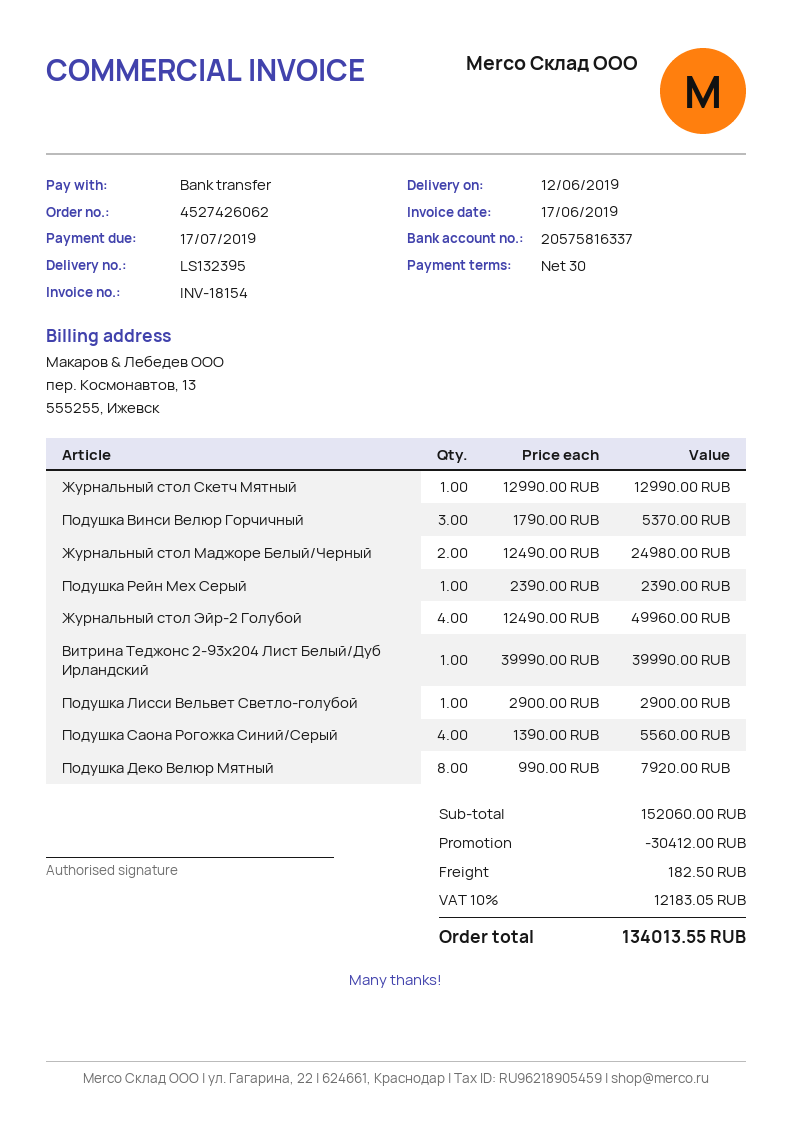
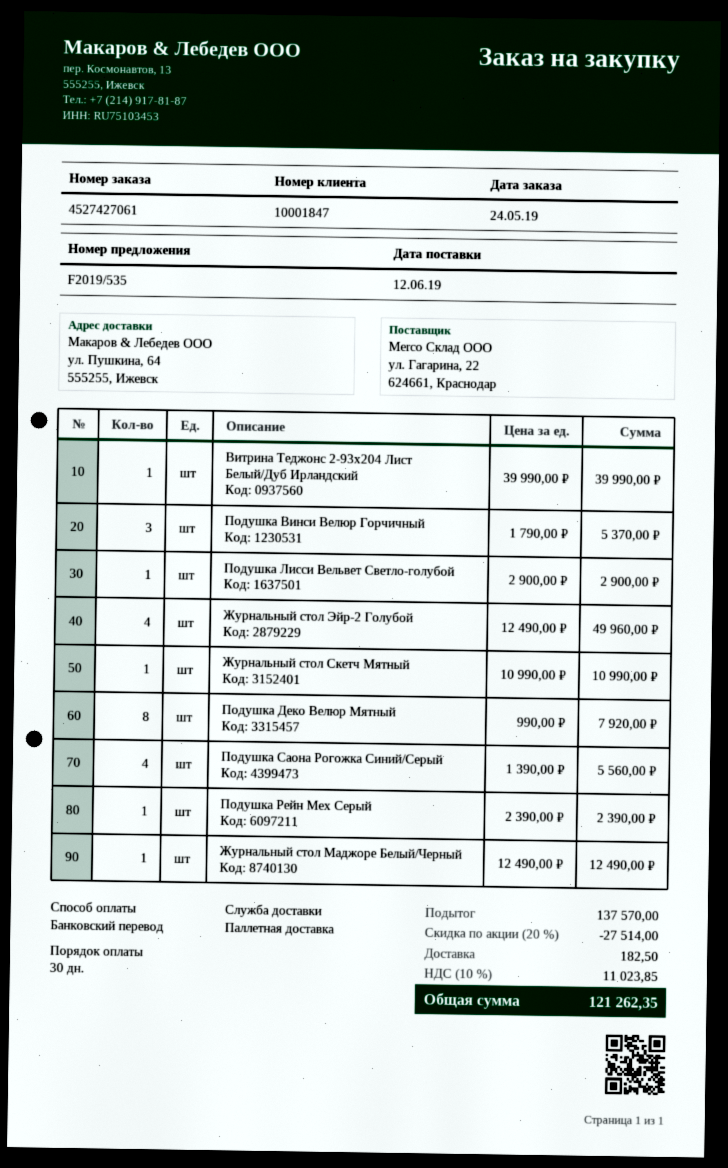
order number: 4527426062 -> 4527427061
Журнальный стол Скетч Мятный: 1 x 12990.00 = 12990.00 -> 1 x 10990.00 = 10990.00
Журнальный стол Маджоре Белый/Черный: 2 x 12490.00 = 24980.00 -> 1 x 12490.00 = 12490.00
subtotal: 152060.00 -> 137570.00
discount: 30412.00 -> 27514.00
tax: 10% = 12183.05 -> 10% = 11023.85
total: 134013.55 -> 121262.35

